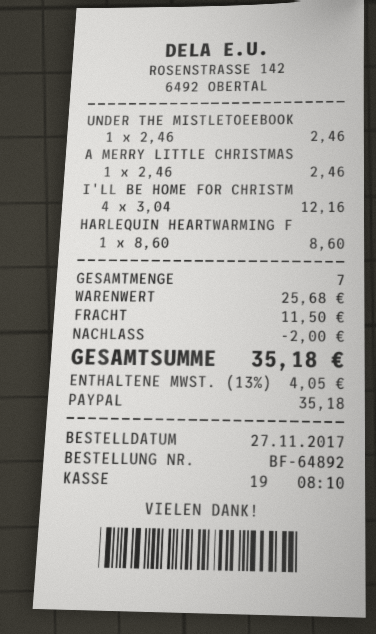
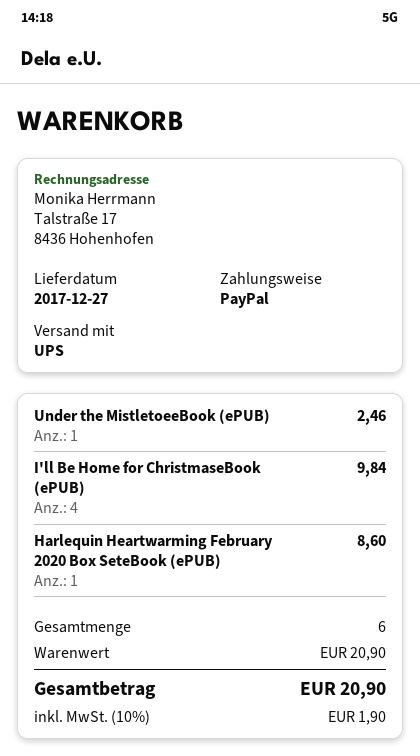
A MERRY LITTLE CHRISTMAS: 1 for 2.46 -> none
I'LL BE HOME FOR CHRISTM: 4 for 12.16 -> 4 for 9.84
total quantity: 7 -> 6
subtotal: 25.68 -> 20.90
discount: 2.00 -> none
shipping: 11.50 -> none
tax: 13% = 4.05 -> 10% = 1.90
total: 35.18 -> 20.90

